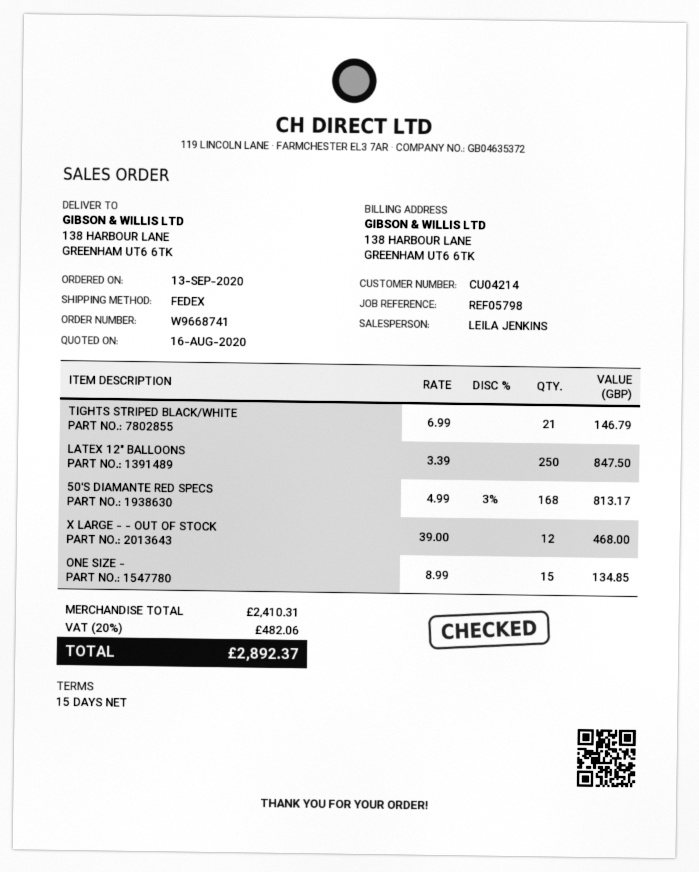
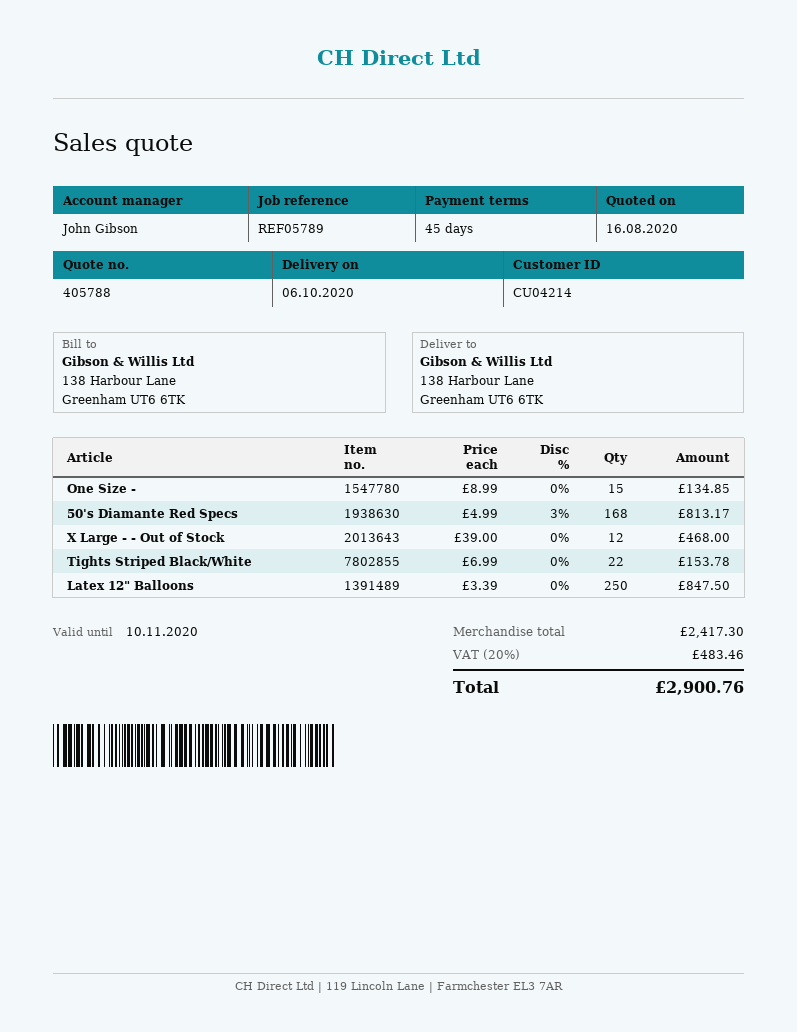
payment terms: 15 days -> 45 days
reference: REF05798 -> REF05789
sales rep: LEILA JENKINS -> John Gibson
TIGHTS STRIPED BLACK/WHITE: 21 x 6.99 = 146.79 -> 22 x 6.99 = 153.78
subtotal: 2410.31 -> 2417.30
tax: 20% = 482.06 -> 20% = 483.46
total: 2892.37 -> 2900.76

